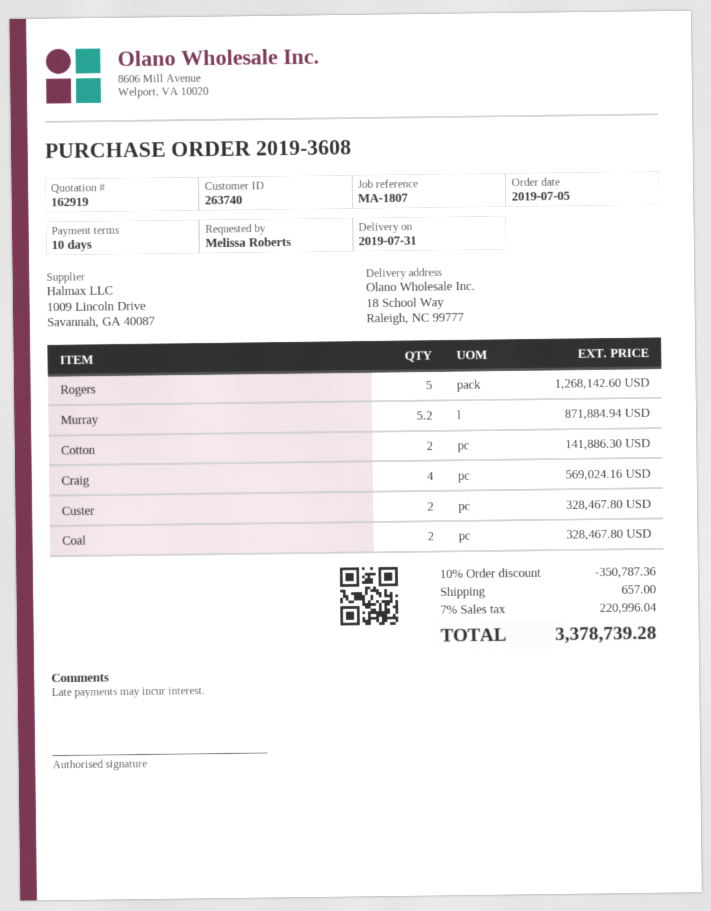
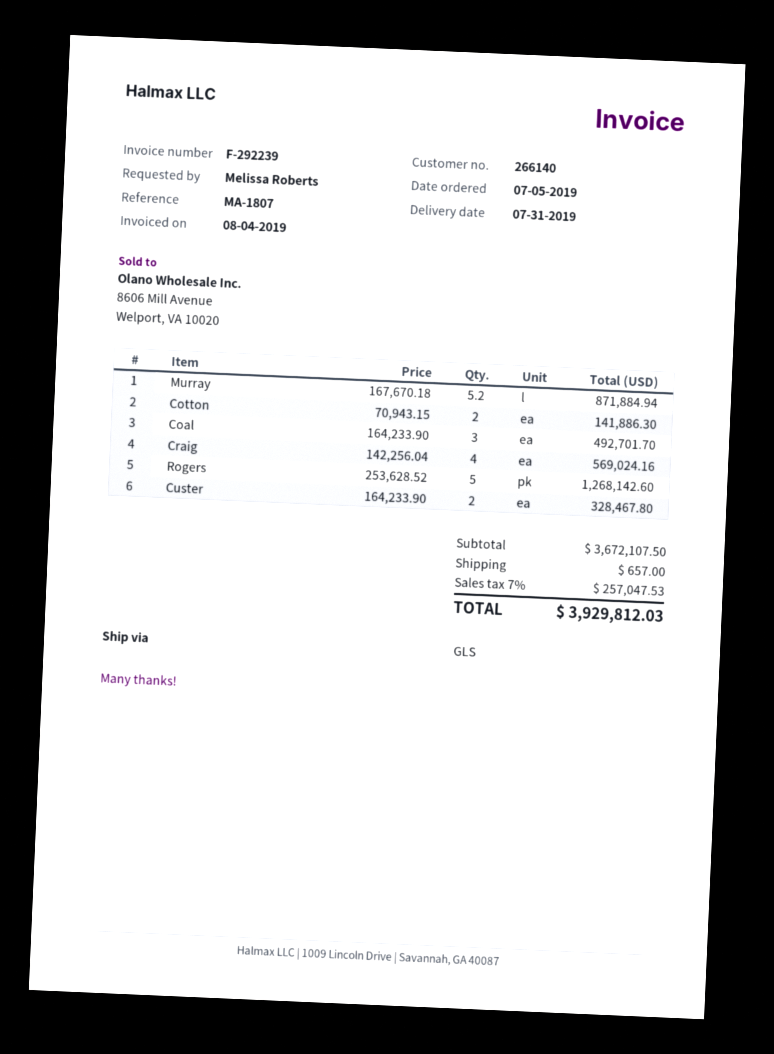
customer number: 263740 -> 266140
Coal: 2 for 328467.80 -> 3 for 492701.70
discount: 10% = 350787.36 -> none
tax: 7% = 220996.04 -> 7% = 257047.53
total: 3378739.28 -> 3929812.03

